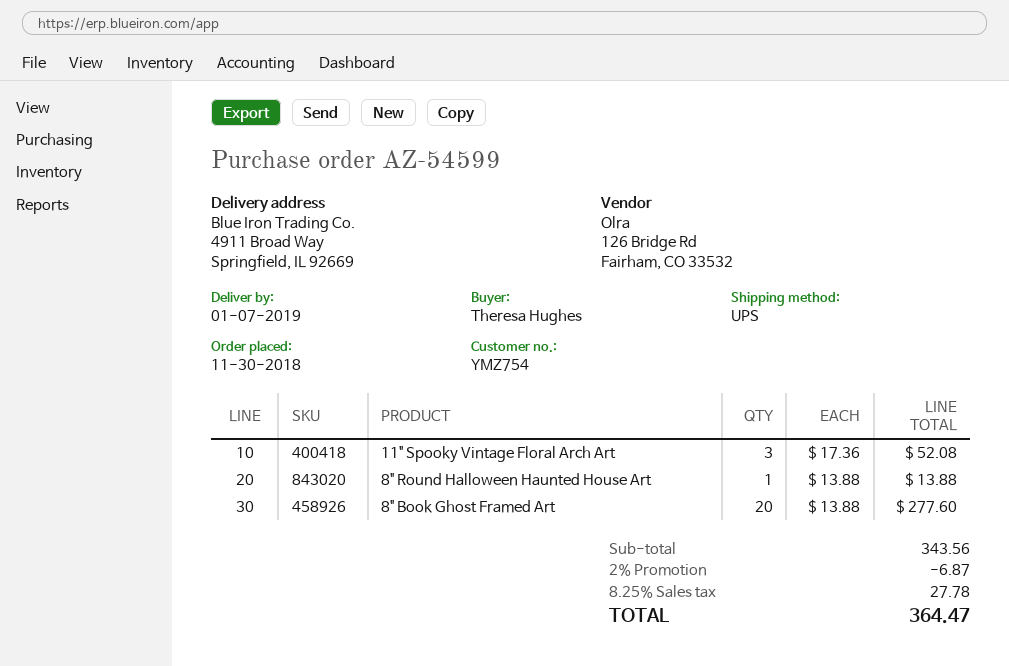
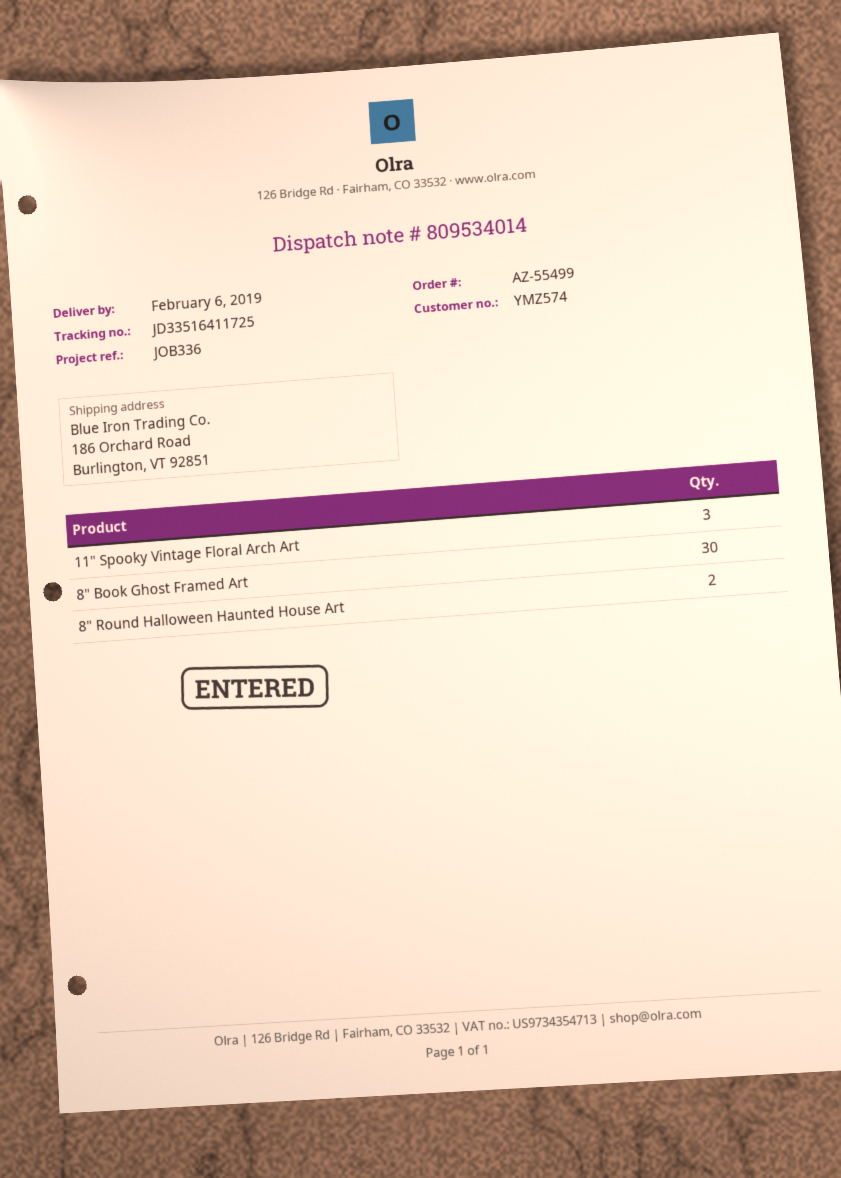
order number: AZ-54599 -> AZ-55499
delivery date: 2019-01-07 -> 2019-02-06
customer number: YMZ754 -> YMZ574
ship to: 4911 Broad Way, Springfield, IL 92669 -> 186 Orchard Road, Burlington, VT 92851
8" Round Halloween Haunted House Art: 1 -> 2
8" Book Ghost Framed Art: 20 -> 30

